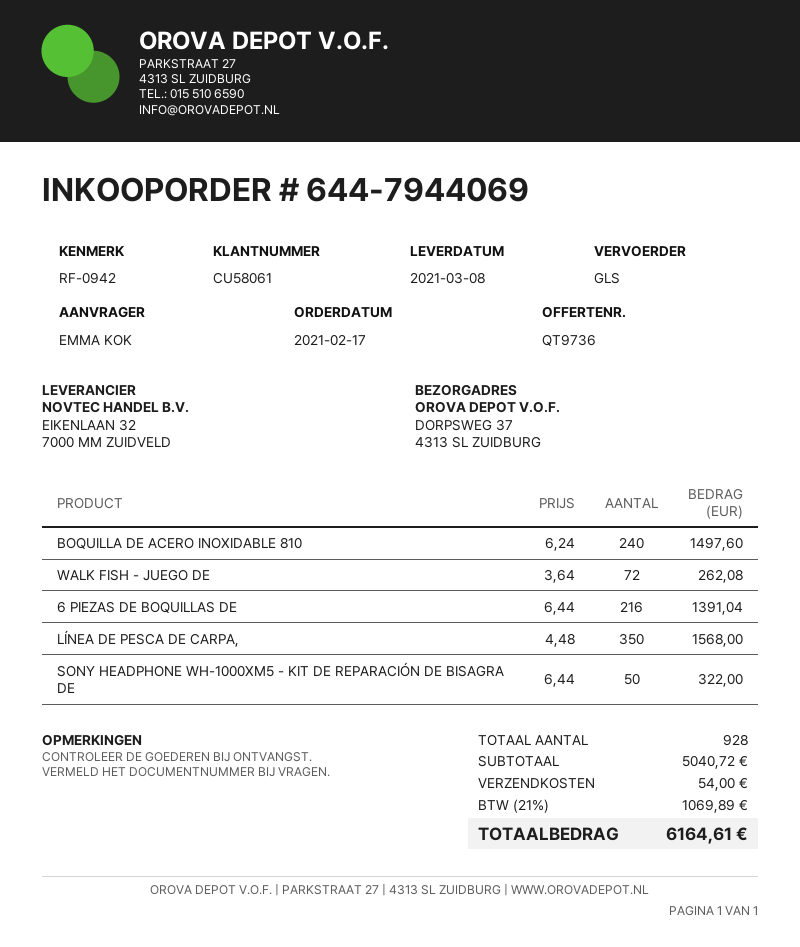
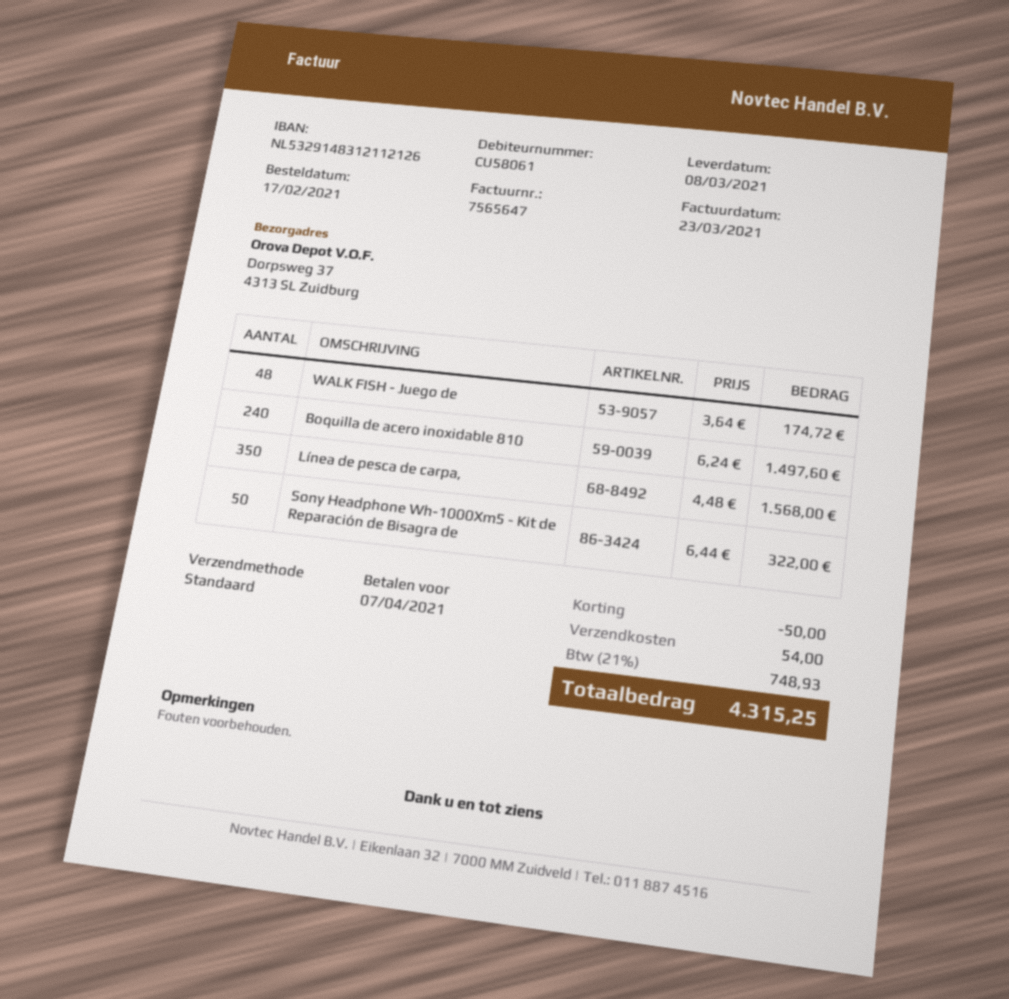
shipping method: GLS -> standard
WALK FISH - JUEGO DE: 72 x 3.64 = 262.08 -> 48 x 3.64 = 174.72
6 PIEZAS DE BOQUILLAS DE: 216 x 6.44 = 1391.04 -> none
discount: none -> 50.00
tax: 21% = 1069.89 -> 21% = 748.93
total: 6164.61 -> 4315.25

